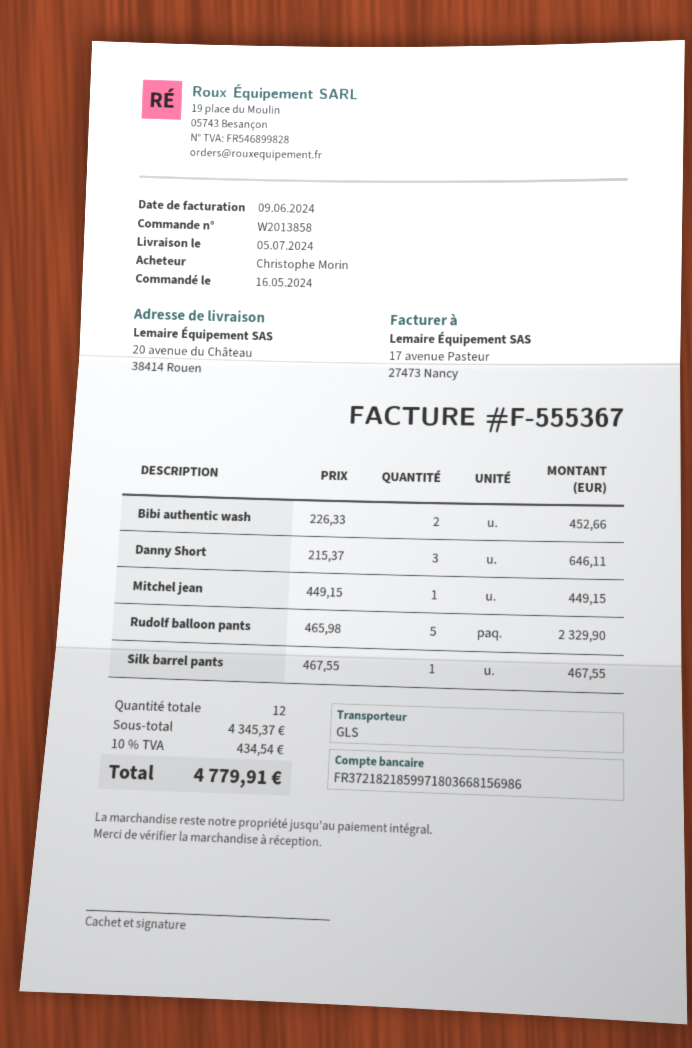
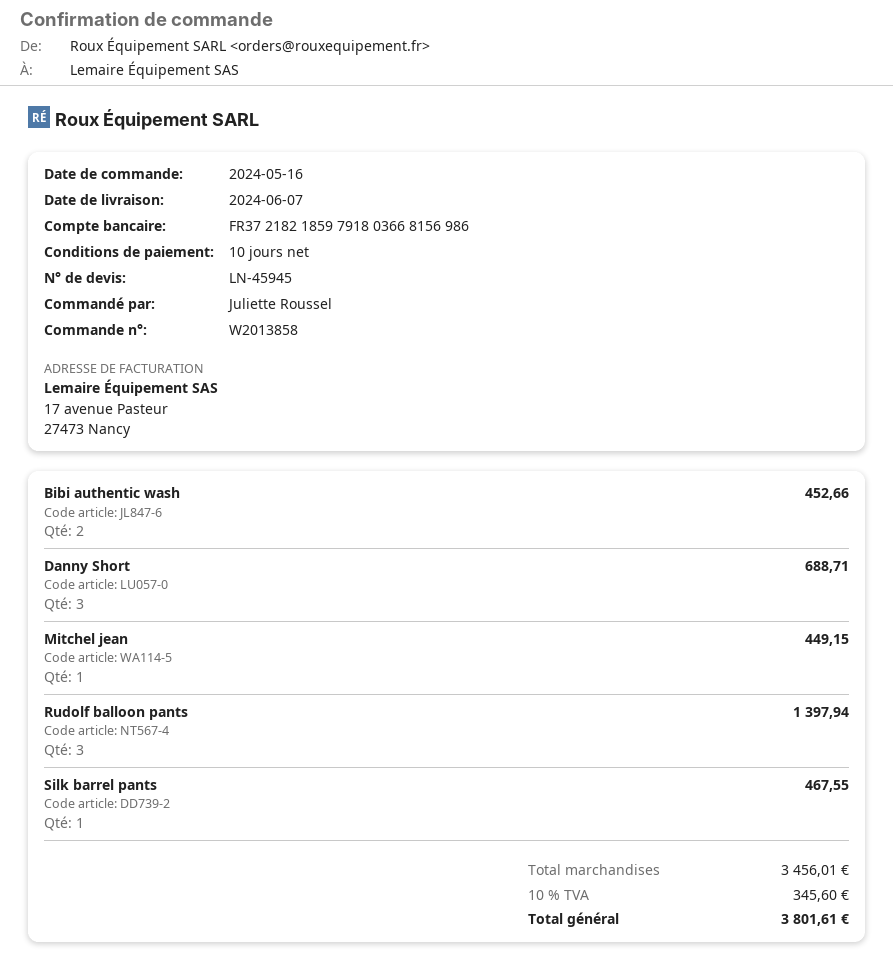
delivery date: 2024-07-05 -> 2024-06-07
ordered by: Christophe Morin -> Juliette Roussel
bank account: FR3721821859971803668156986 -> FR3721821859791803668156986
Danny Short: 3 for 646.11 -> 3 for 688.71
Rudolf balloon pants: 5 for 2329.90 -> 3 for 1397.94
subtotal: 4345.37 -> 3456.01
tax: 10% = 434.54 -> 10% = 345.60
total: 4779.91 -> 3801.61

